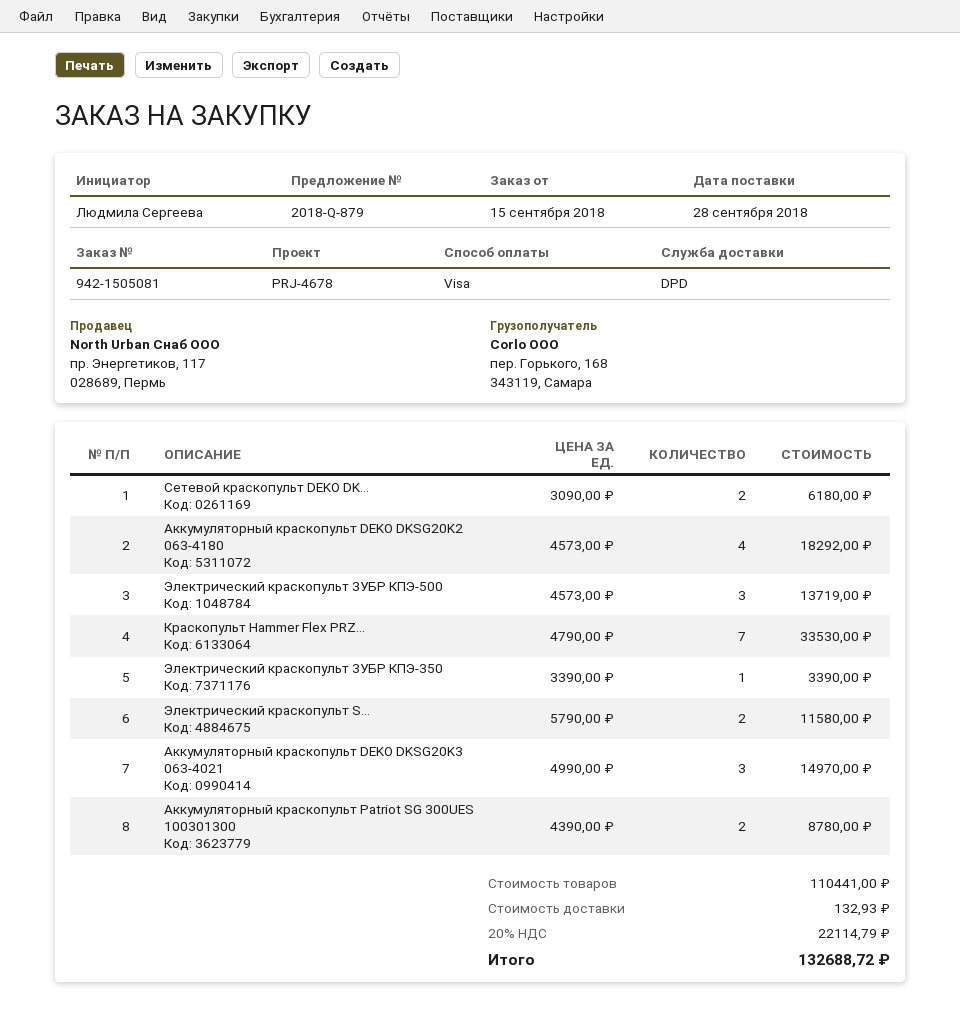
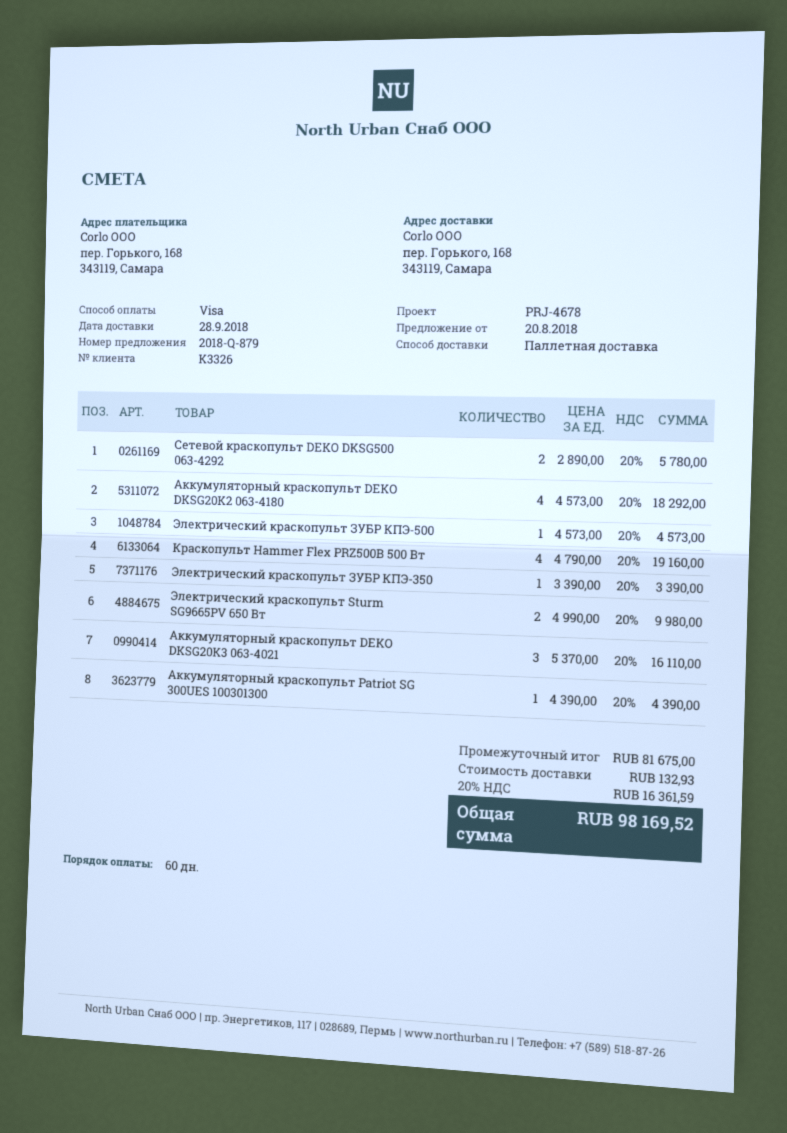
shipping method: DPD -> pallet freight
Сетевой краскопульт DEKO DK...: 2 x 3090.00 = 6180.00 -> 2 x 2890.00 = 5780.00
Электрический краскопульт ЗУБР КПЭ-500: 3 x 4573.00 = 13719.00 -> 1 x 4573.00 = 4573.00
Краскопульт Hammer Flex PRZ...: 7 x 4790.00 = 33530.00 -> 4 x 4790.00 = 19160.00
Электрический краскопульт S...: 2 x 5790.00 = 11580.00 -> 2 x 4990.00 = 9980.00
Аккумуляторный краскопульт DEKO DKSG20K3 063-4021: 3 x 4990.00 = 14970.00 -> 3 x 5370.00 = 16110.00
Аккумуляторный краскопульт Patriot SG 300UES 100301300: 2 x 4390.00 = 8780.00 -> 1 x 4390.00 = 4390.00
subtotal: 110441.00 -> 81675.00
tax: 20% = 22114.79 -> 20% = 16361.59
total: 132688.72 -> 98169.52

